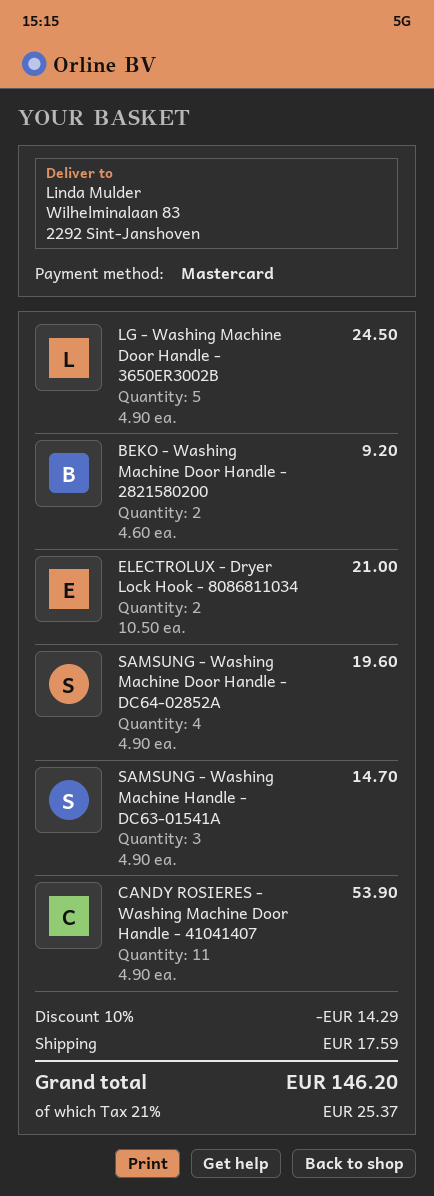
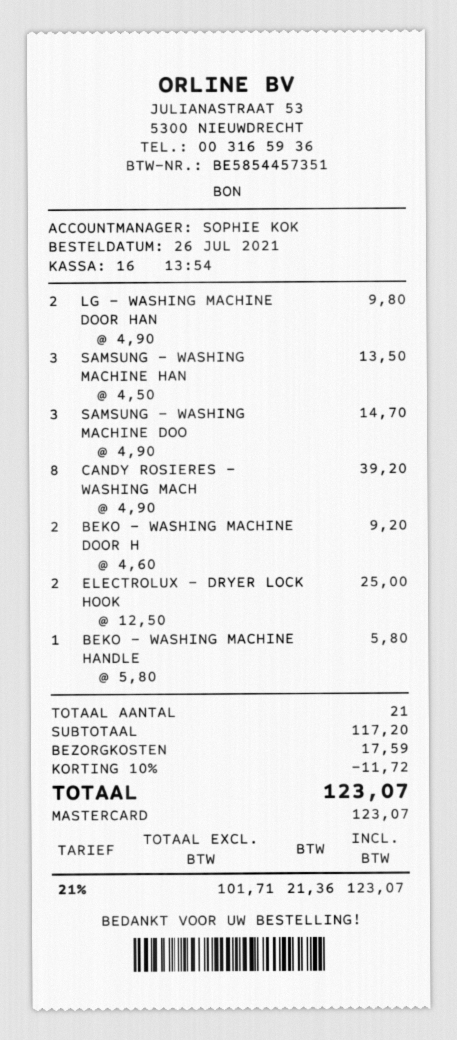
LG - Washing Machine Door Handle - 3650ER3002B: 5 x 4.90 = 24.50 -> 2 x 4.90 = 9.80
ELECTROLUX - Dryer Lock Hook - 8086811034: 2 x 10.50 = 21.00 -> 2 x 12.50 = 25.00
SAMSUNG - Washing Machine Door Handle - DC64-02852A: 4 x 4.90 = 19.60 -> 3 x 4.90 = 14.70
SAMSUNG - Washing Machine Handle - DC63-01541A: 3 x 4.90 = 14.70 -> 3 x 4.50 = 13.50
CANDY ROSIERES - Washing Machine Door Handle - 41041407: 11 x 4.90 = 53.90 -> 8 x 4.90 = 39.20
BEKO - WASHING MACHINE HANDLE: none -> 1 x 5.80 = 5.80
discount: 10% = 14.29 -> 10% = 11.72
tax: 21% = 25.37 -> 21% = 21.36
total: 146.20 -> 123.07

